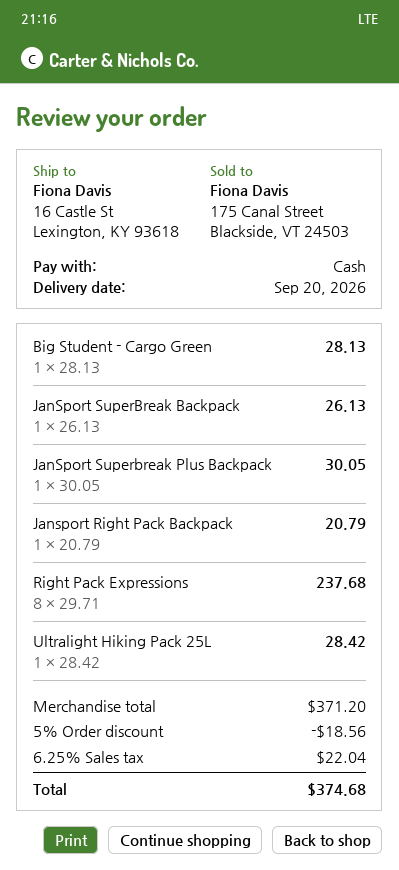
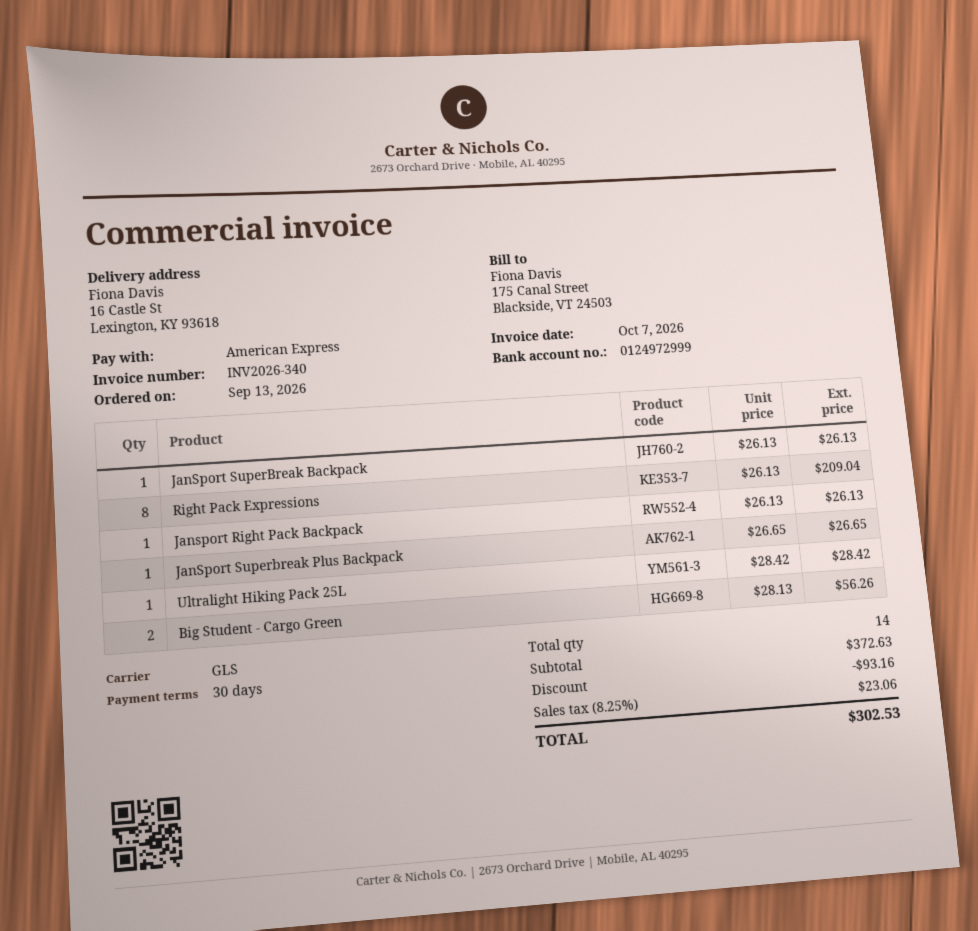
payment method: cash -> American Express
Big Student - Cargo Green: 1 x 28.13 = 28.13 -> 2 x 28.13 = 56.26
JanSport Superbreak Plus Backpack: 1 x 30.05 = 30.05 -> 1 x 26.65 = 26.65
Jansport Right Pack Backpack: 1 x 20.79 = 20.79 -> 1 x 26.13 = 26.13
Right Pack Expressions: 8 x 29.71 = 237.68 -> 8 x 26.13 = 209.04
subtotal: 371.20 -> 372.63
discount: 18.56 -> 93.16
tax: 6.25% = 22.04 -> 8.25% = 23.06
total: 374.68 -> 302.53

